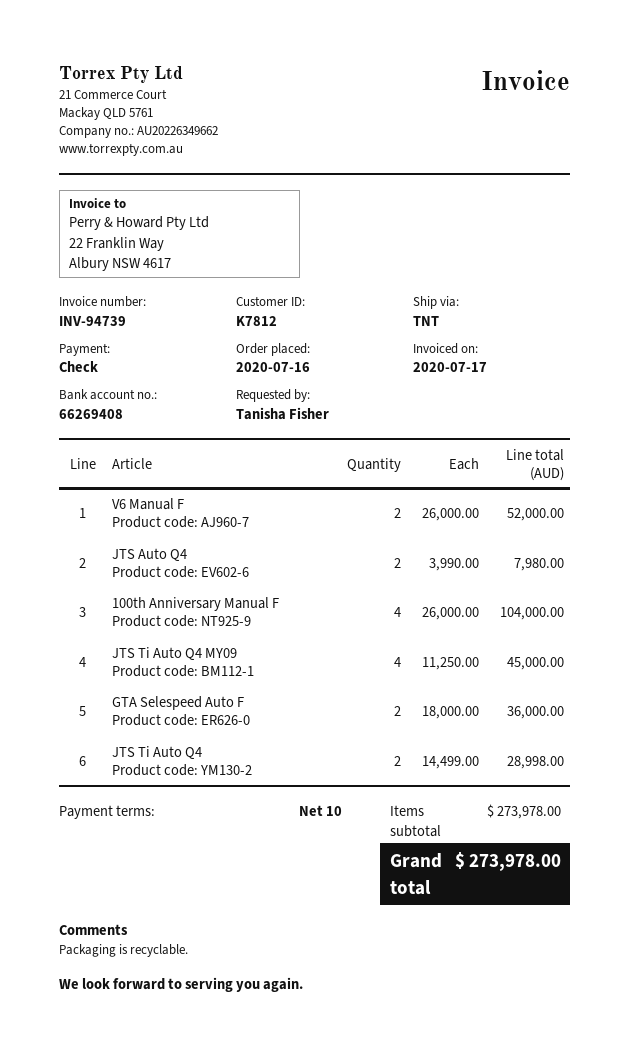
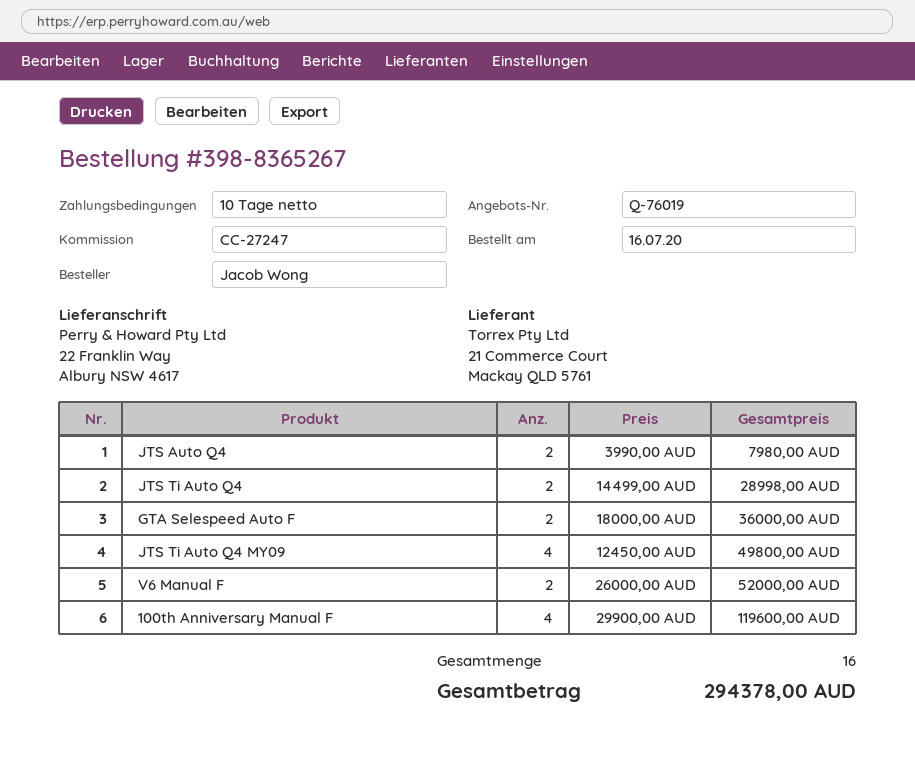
ordered by: Tanisha Fisher -> Jacob Wong
100th Anniversary Manual F: 4 x 26000.00 = 104000.00 -> 4 x 29900.00 = 119600.00
JTS Ti Auto Q4 MY09: 4 x 11250.00 = 45000.00 -> 4 x 12450.00 = 49800.00
total: 273978.00 -> 294378.00

